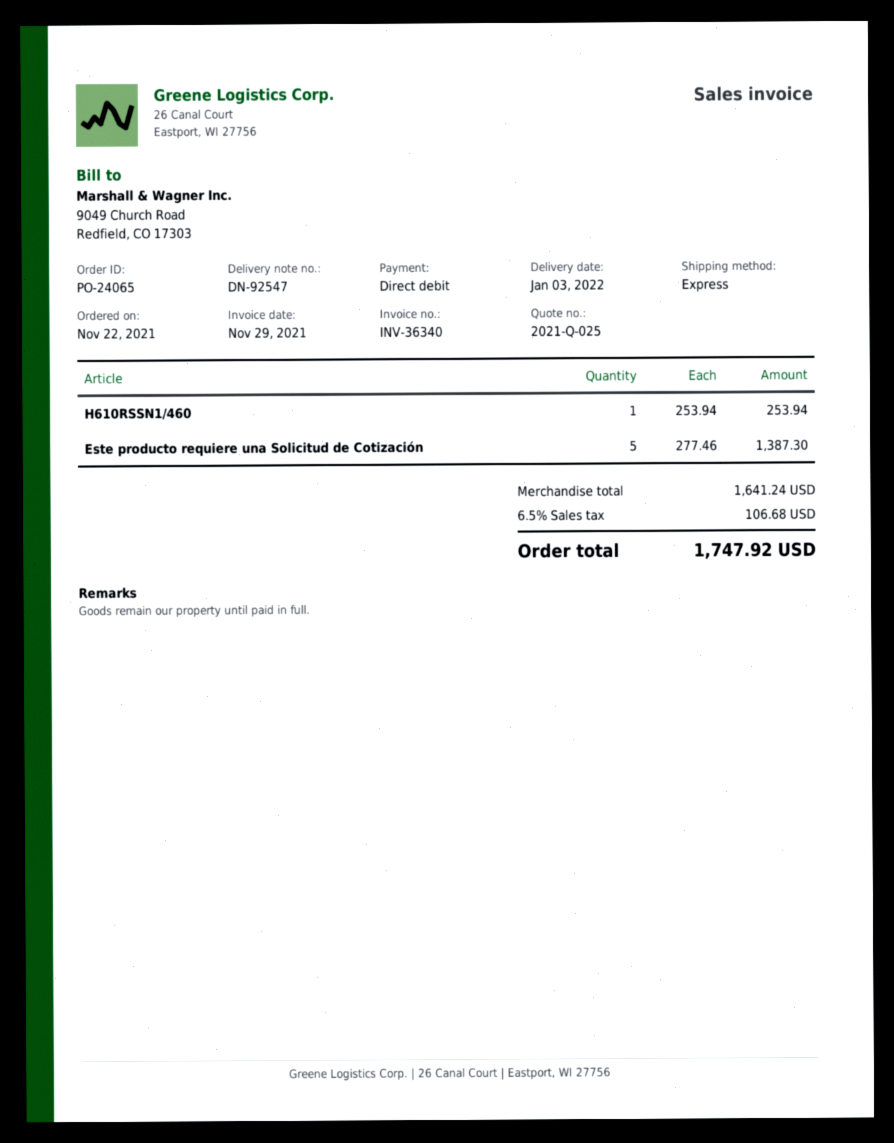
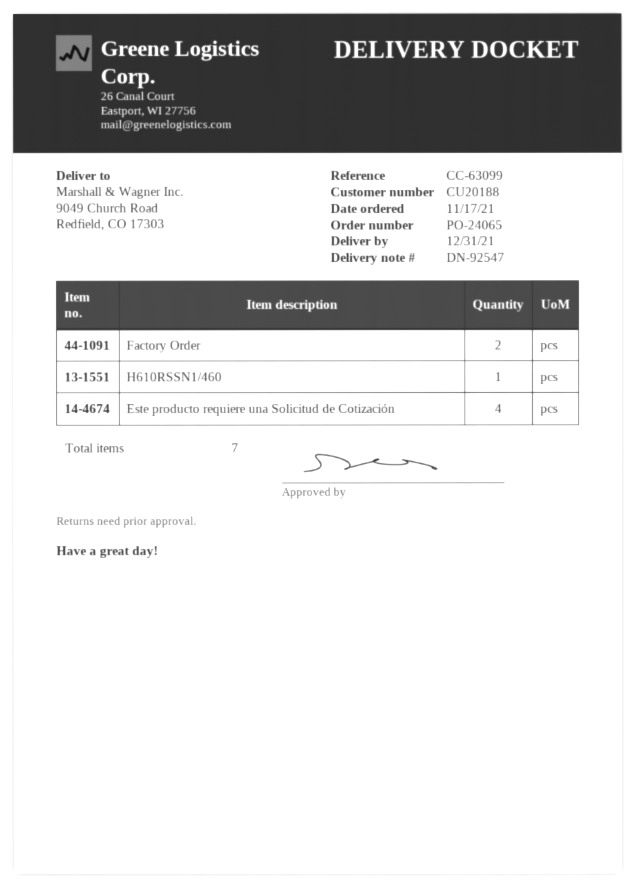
order date: 2021-11-22 -> 2021-11-17
delivery date: 2022-01-03 -> 2021-12-31
Este producto requiere una Solicitud de Cotización: 5 -> 4
Factory Order: none -> 2

